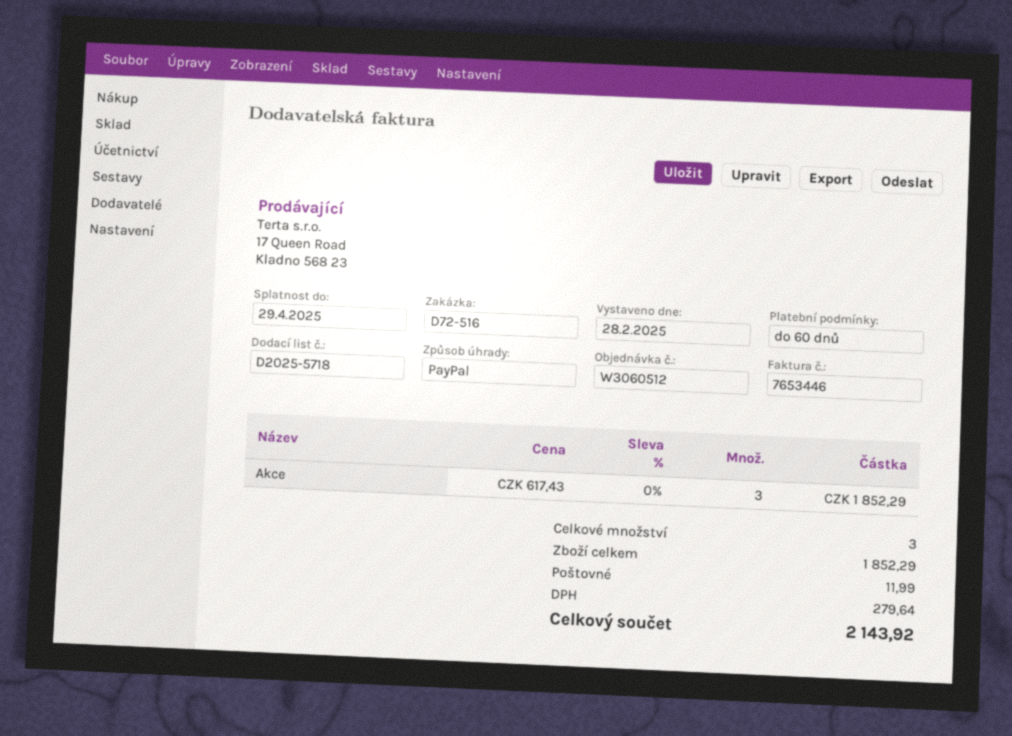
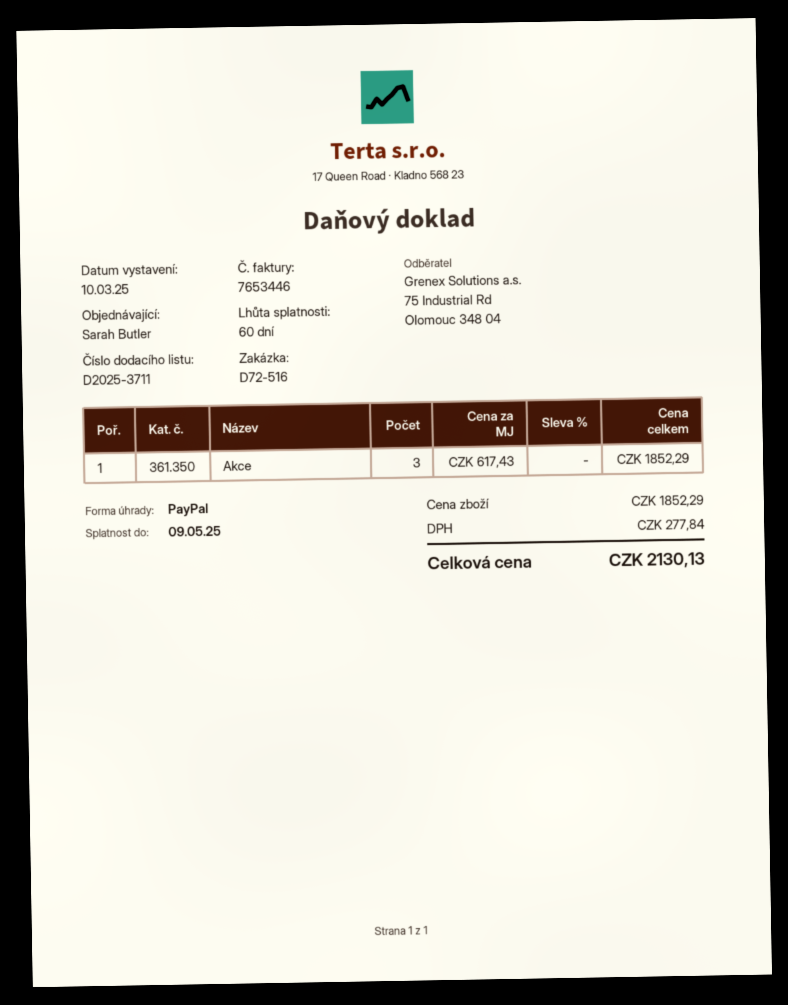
delivery note number: D2025-5718 -> D2025-3711
invoice date: 2025-02-28 -> 2025-03-10
due date: 2025-04-29 -> 2025-05-09
shipping: 11.99 -> none
tax: 279.64 -> 277.84
total: 2143.92 -> 2130.13

